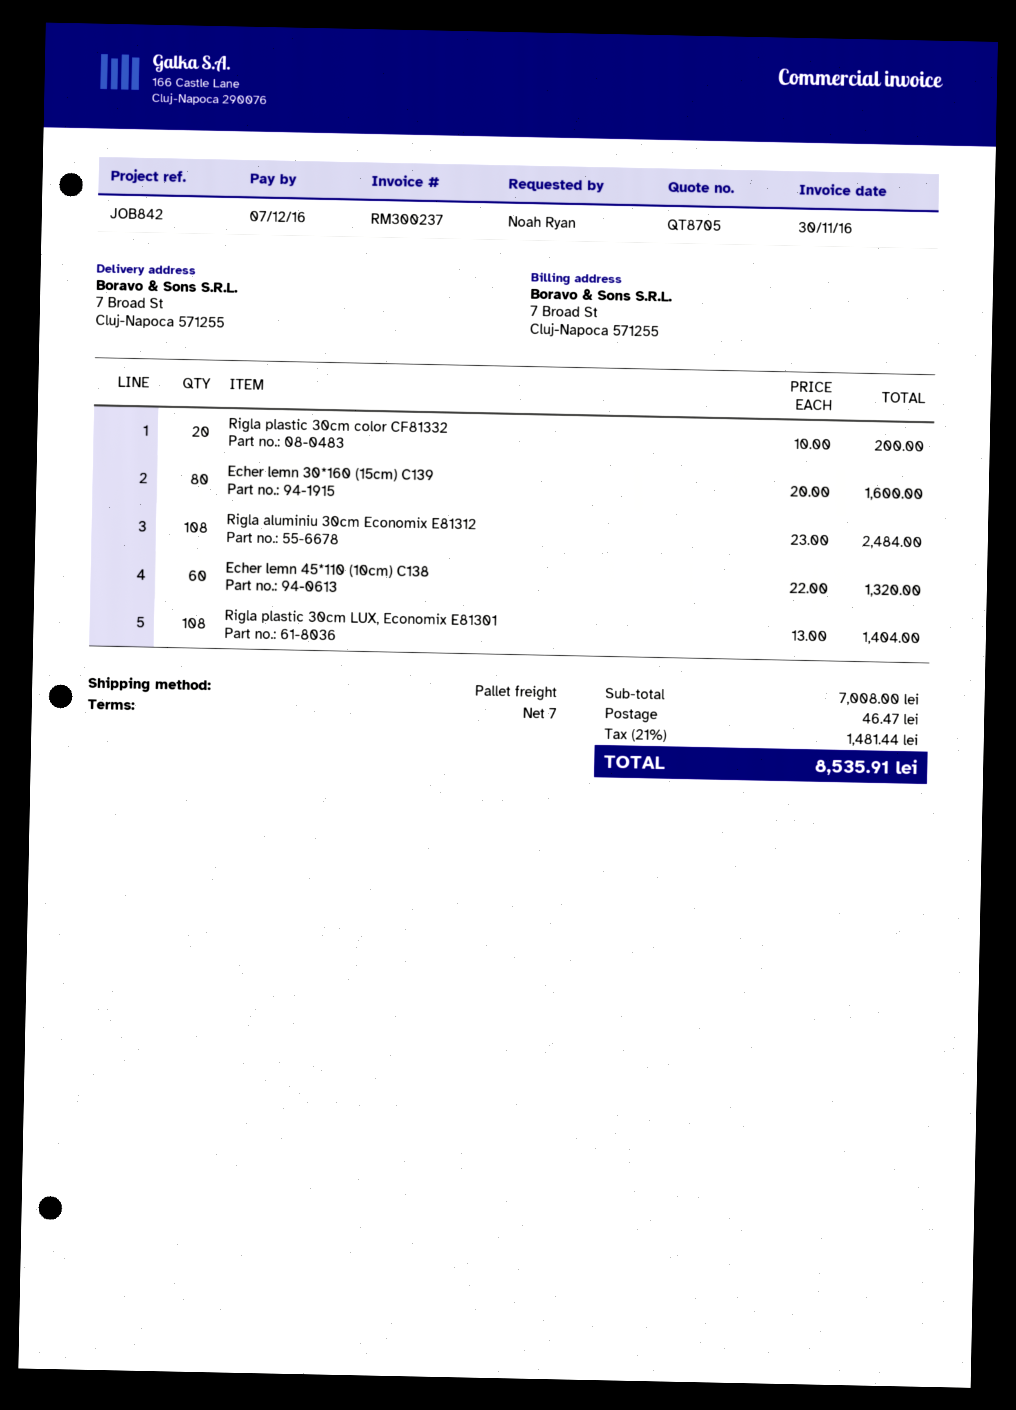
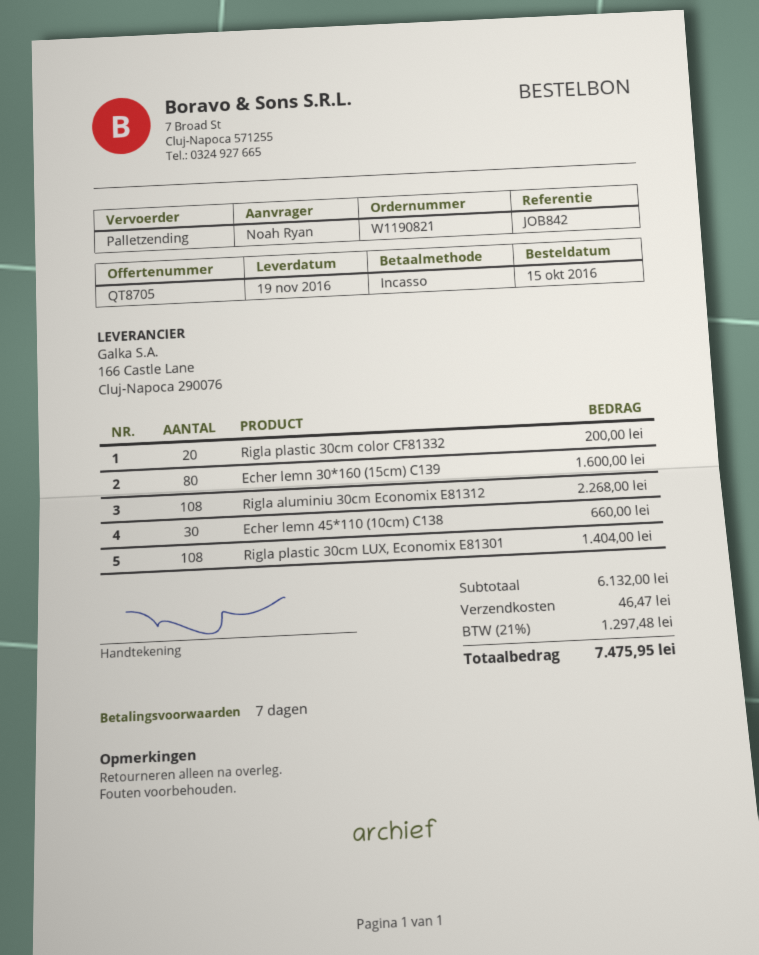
Rigla aluminiu 30cm Economix E81312: 108 for 2484.00 -> 108 for 2268.00
Echer lemn 45*110 (10cm) C138: 60 for 1320.00 -> 30 for 660.00
subtotal: 7008.00 -> 6132.00
tax: 21% = 1481.44 -> 21% = 1297.48
total: 8535.91 -> 7475.95

